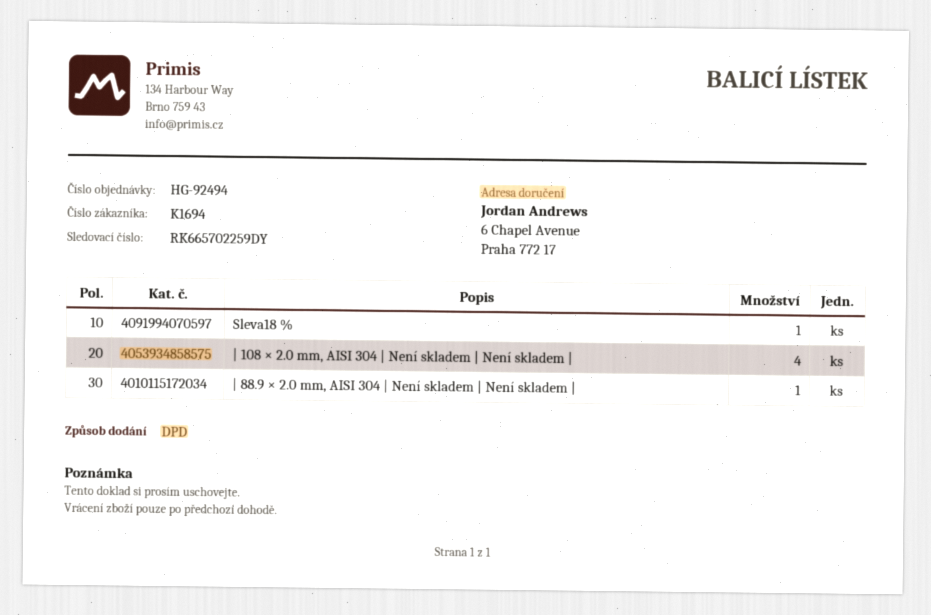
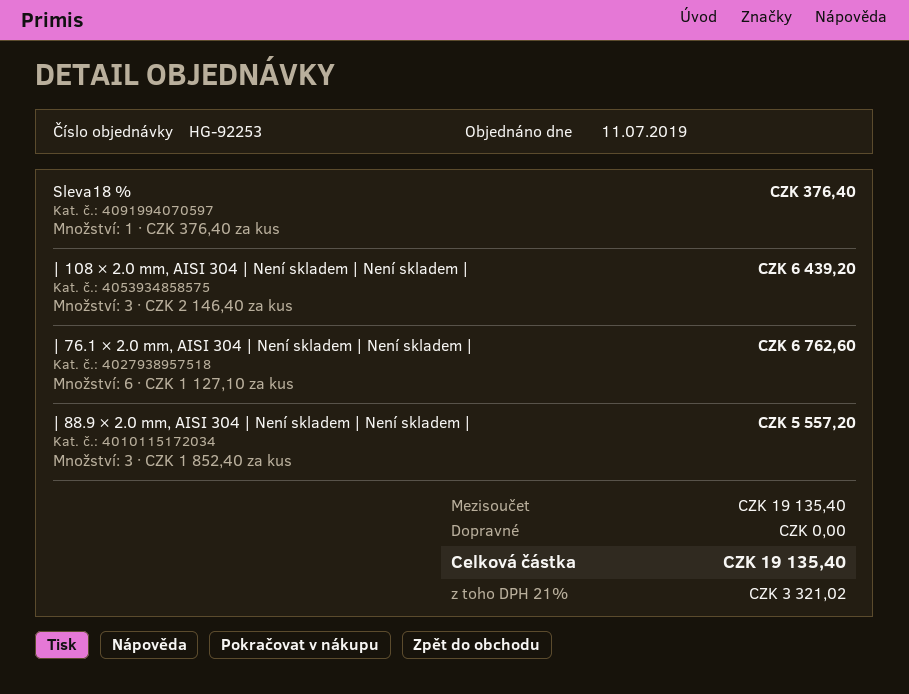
order number: HG-92494 -> HG-92253
| 108 × 2.0 mm, AISI 304 | Není skladem | Není skladem |: 4 -> 3
| 88.9 × 2.0 mm, AISI 304 | Není skladem | Není skladem |: 1 -> 3
| 76.1 × 2.0 mm, AISI 304 | Není skladem | Není skladem |: none -> 6

